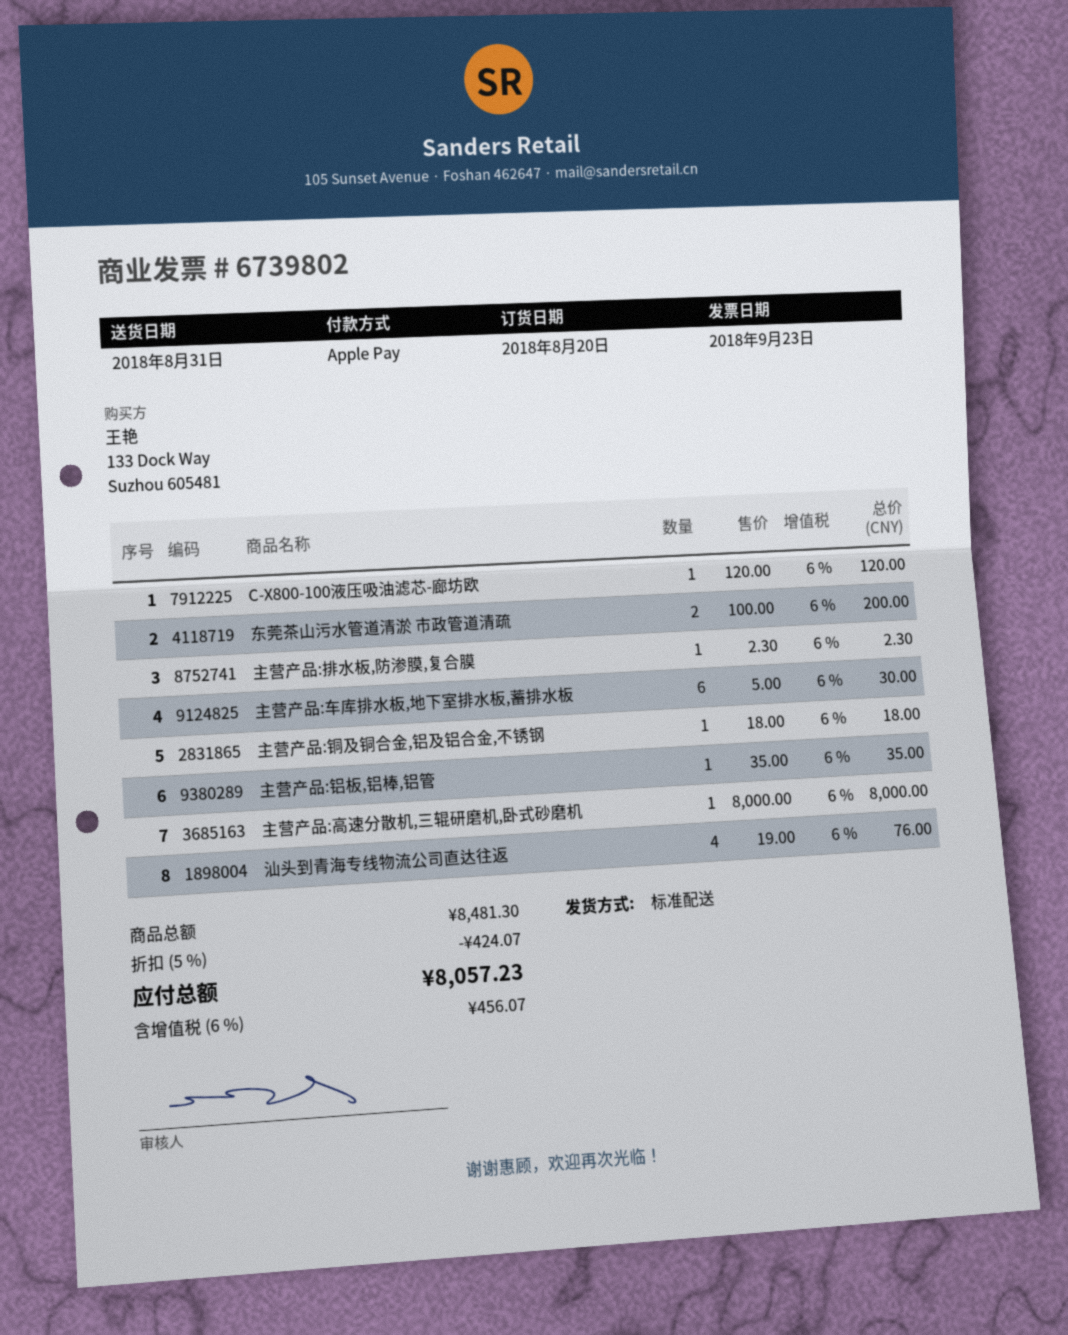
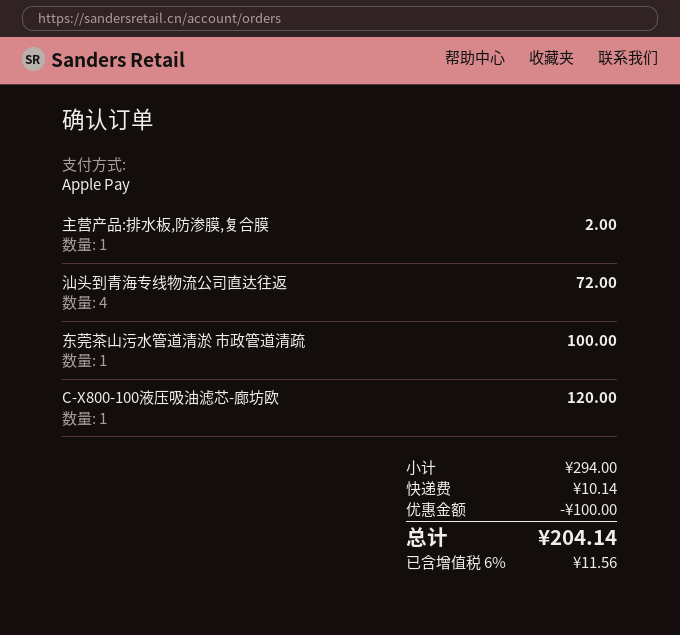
东莞茶山污水管道清淤 市政管道清疏: 2 for 200.00 -> 1 for 100.00
主营产品:排水板,防渗膜,复合膜: 1 for 2.30 -> 1 for 2.00
主营产品:车库排水板,地下室排水板,蓄排水板: 6 for 30.00 -> none
主营产品:铜及铜合金,铝及铝合金,不锈钢: 1 for 18.00 -> none
主营产品:铝板,铝棒,铝管: 1 for 35.00 -> none
主营产品:高速分散机,三辊研磨机,卧式砂磨机: 1 for 8000.00 -> none
汕头到青海专线物流公司直达往返: 4 for 76.00 -> 4 for 72.00
subtotal: 8481.30 -> 294.00
discount: 424.07 -> 100.00
shipping: none -> 10.14
tax: 6% = 456.07 -> 6% = 11.56
total: 8057.23 -> 204.14

